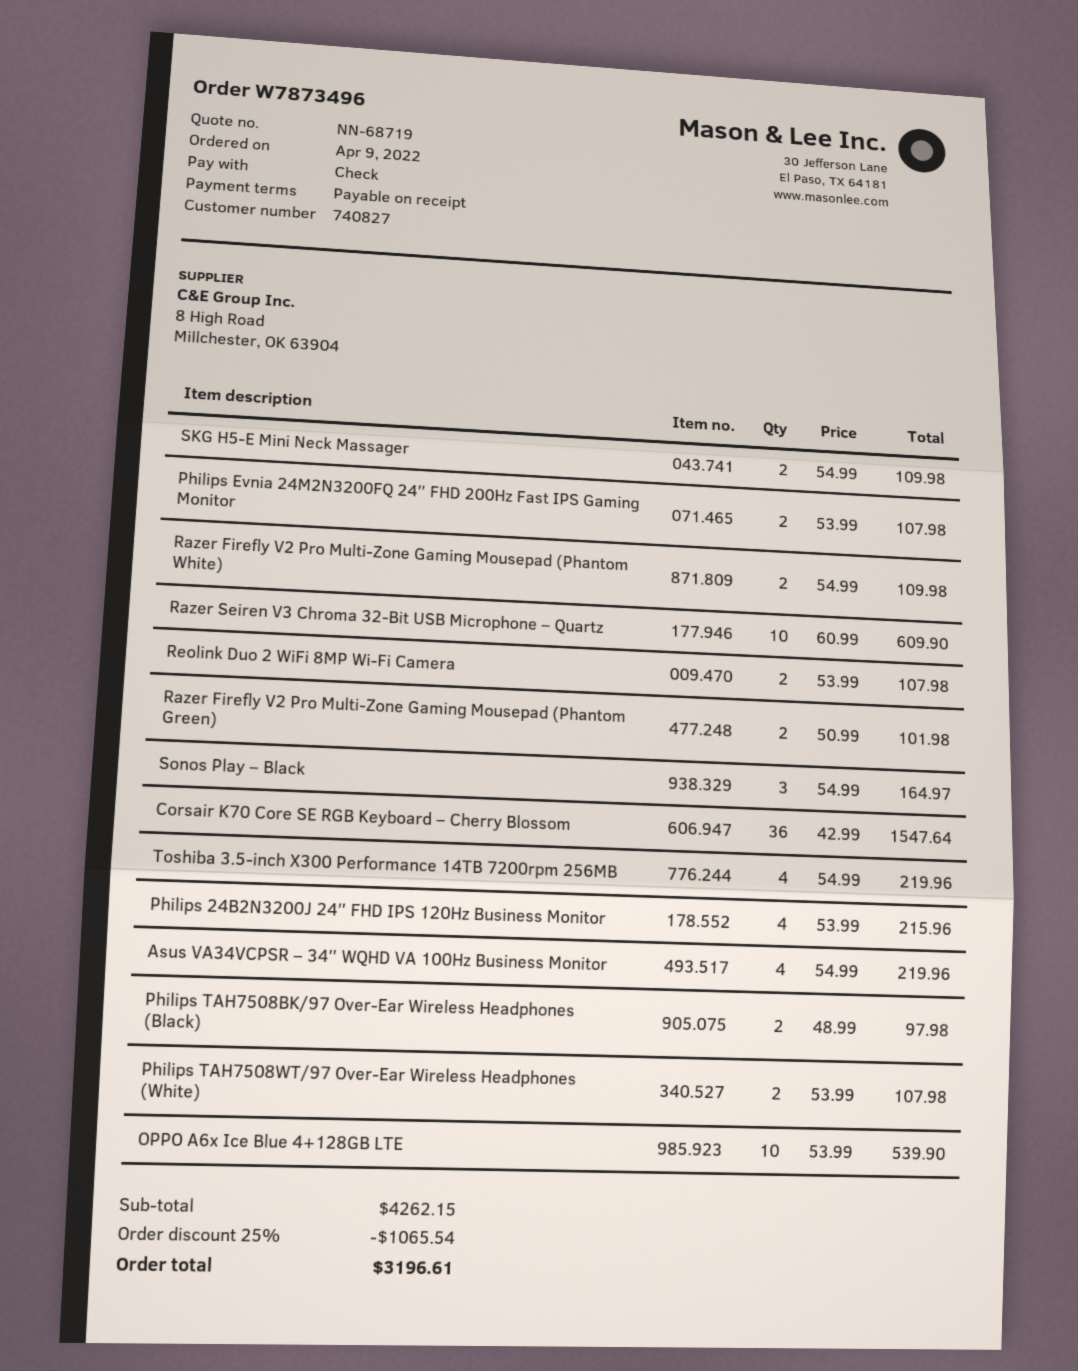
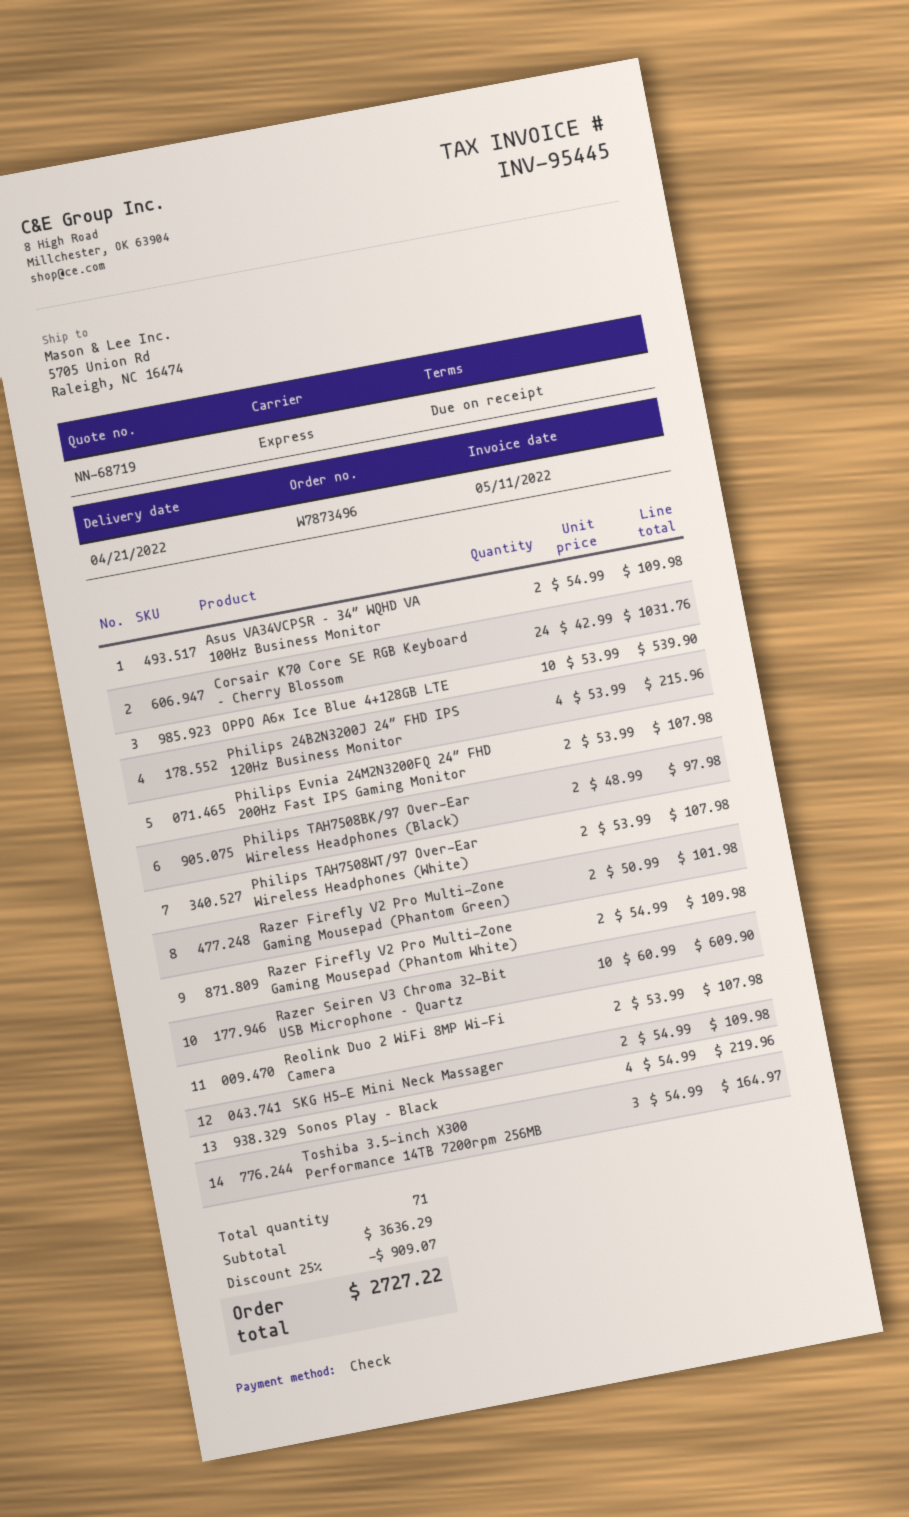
Sonos Play – Black: 3 x 54.99 = 164.97 -> 4 x 54.99 = 219.96
Corsair K70 Core SE RGB Keyboard – Cherry Blossom: 36 x 42.99 = 1547.64 -> 24 x 42.99 = 1031.76
Toshiba 3.5-inch X300 Performance 14TB 7200rpm 256MB: 4 x 54.99 = 219.96 -> 3 x 54.99 = 164.97
Asus VA34VCPSR – 34″ WQHD VA 100Hz Business Monitor: 4 x 54.99 = 219.96 -> 2 x 54.99 = 109.98
subtotal: 4262.15 -> 3636.29
discount: 25% = 1065.54 -> 25% = 909.07
total: 3196.61 -> 2727.22

